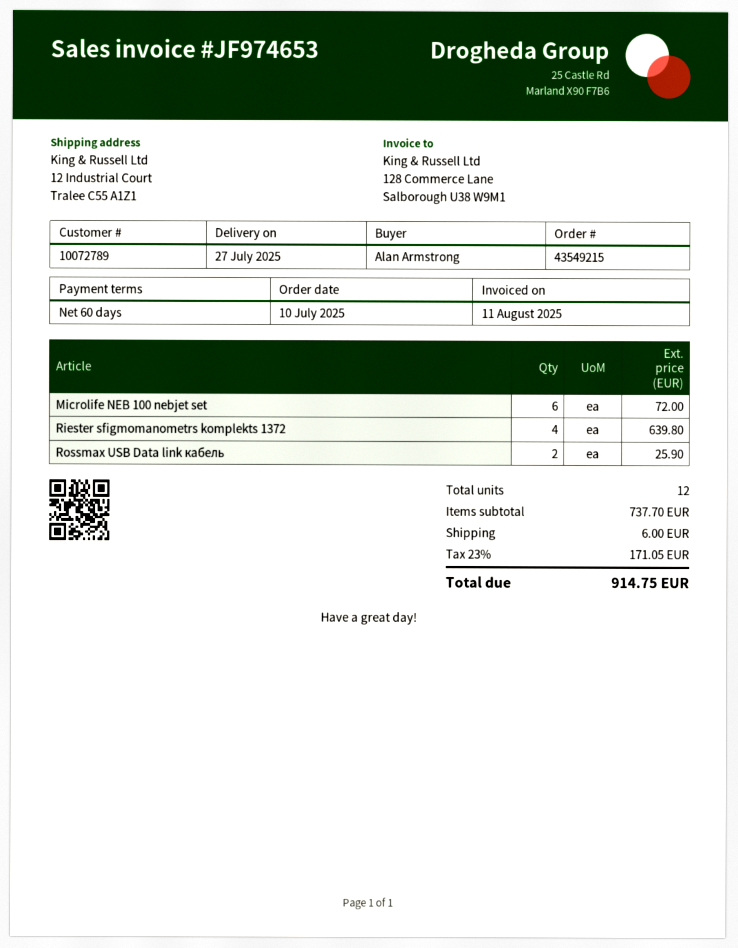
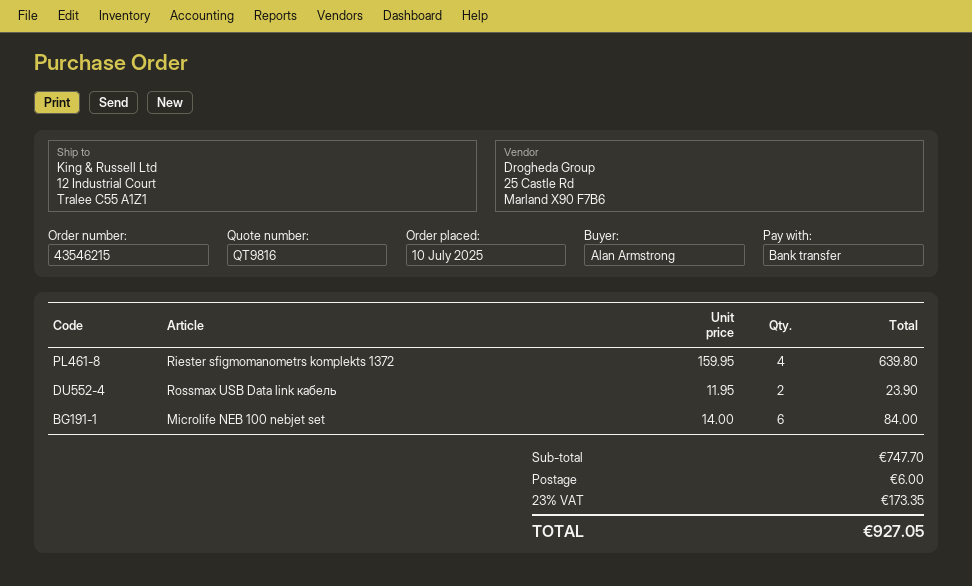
order number: 43549215 -> 43546215
Microlife NEB 100 nebjet set: 6 for 72.00 -> 6 for 84.00
Rossmax USB Data link кабель: 2 for 25.90 -> 2 for 23.90
subtotal: 737.70 -> 747.70
tax: 23% = 171.05 -> 23% = 173.35
total: 914.75 -> 927.05

